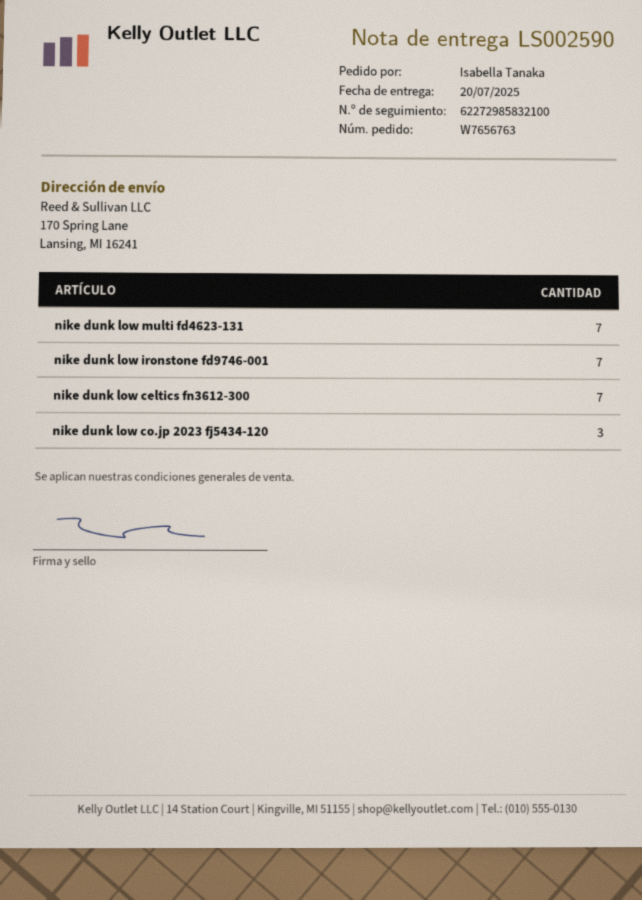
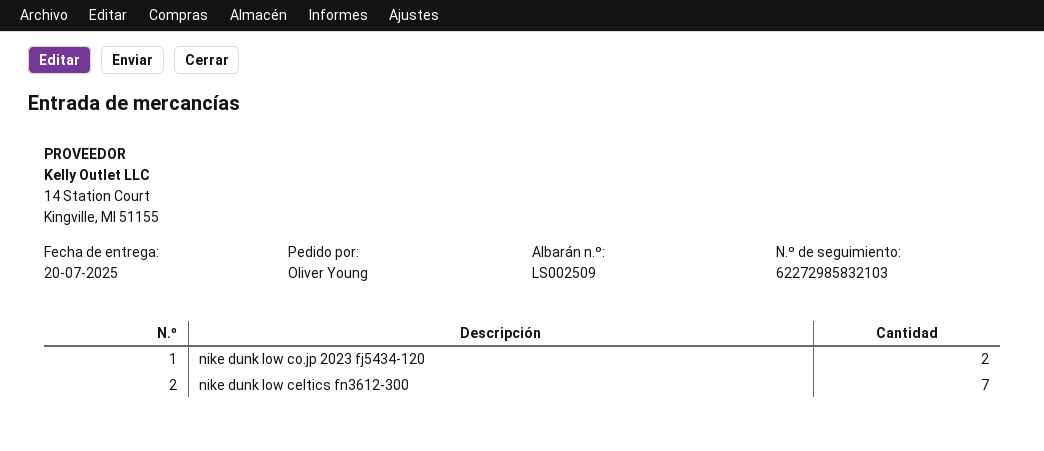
delivery note number: LS002590 -> LS002509
ordered by: Isabella Tanaka -> Oliver Young
tracking number: 62272985832100 -> 62272985832103
nike dunk low multi fd4623-131: 7 -> none
nike dunk low ironstone fd9746-001: 7 -> none
nike dunk low co.jp 2023 fj5434-120: 3 -> 2

